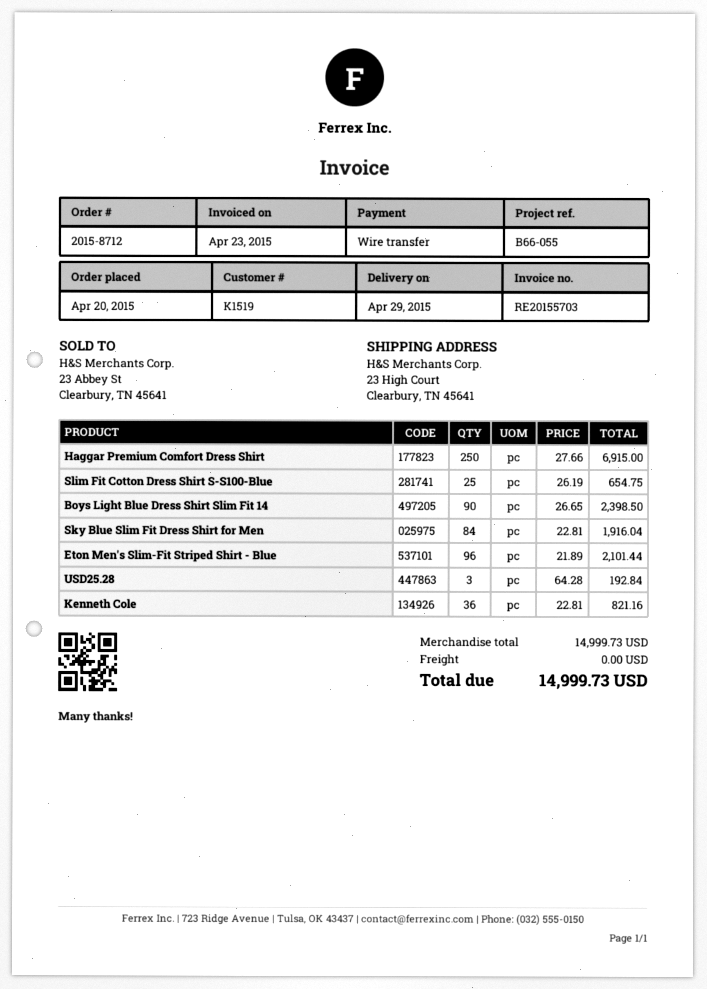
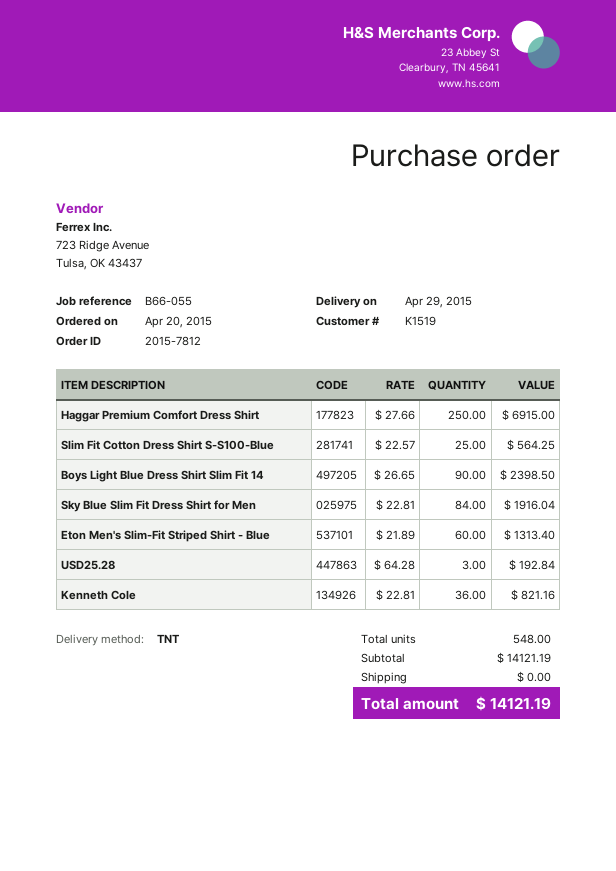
order number: 2015-8712 -> 2015-7812
Slim Fit Cotton Dress Shirt S-S100-Blue: 25 x 26.19 = 654.75 -> 25 x 22.57 = 564.25
Eton Men's Slim-Fit Striped Shirt - Blue: 96 x 21.89 = 2101.44 -> 60 x 21.89 = 1313.40
subtotal: 14999.73 -> 14121.19
total: 14999.73 -> 14121.19

